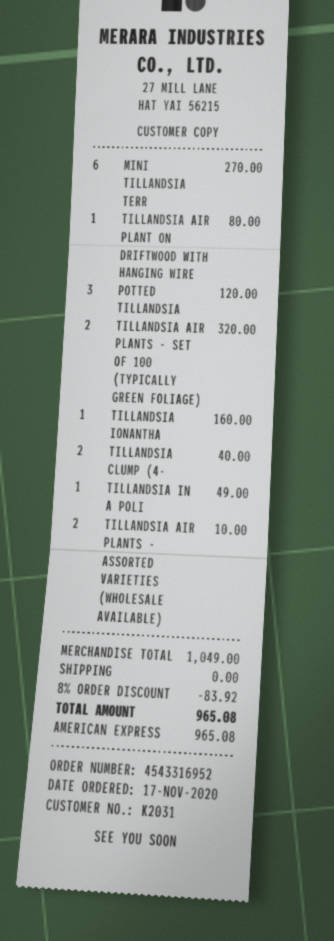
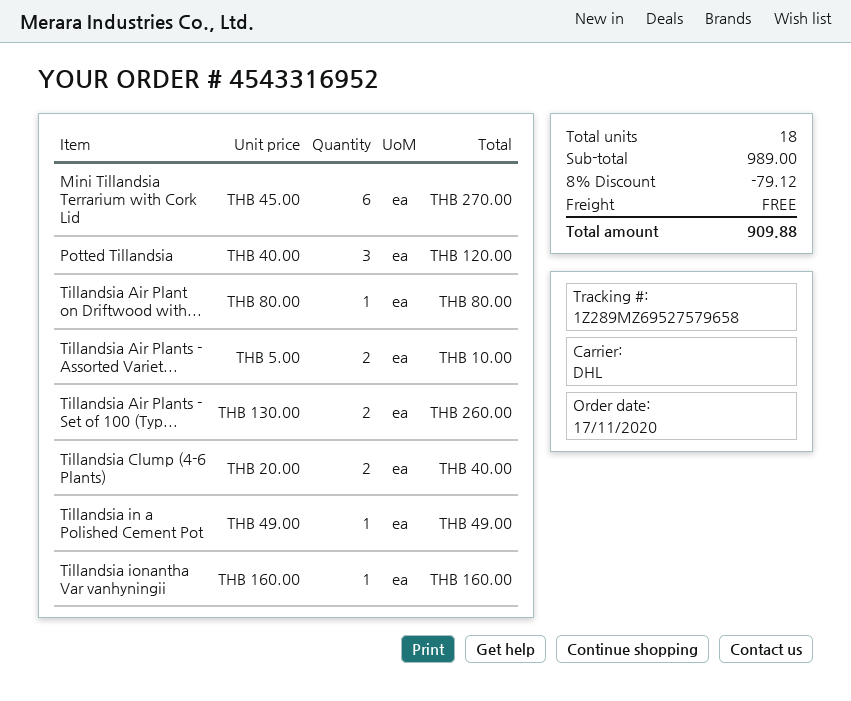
TILLANDSIA AIR PLANTS - SET OF 100 (TYPICALLY GREEN FOLIAGE): 2 for 320.00 -> 2 for 260.00
subtotal: 1049.00 -> 989.00
discount: 8% = 83.92 -> 8% = 79.12
total: 965.08 -> 909.88

